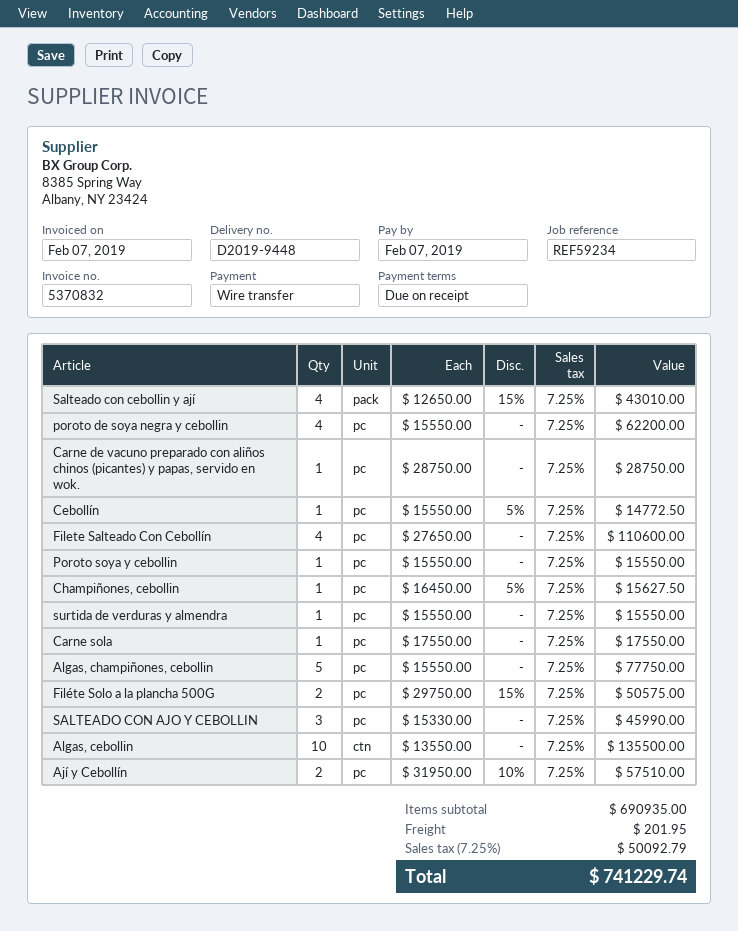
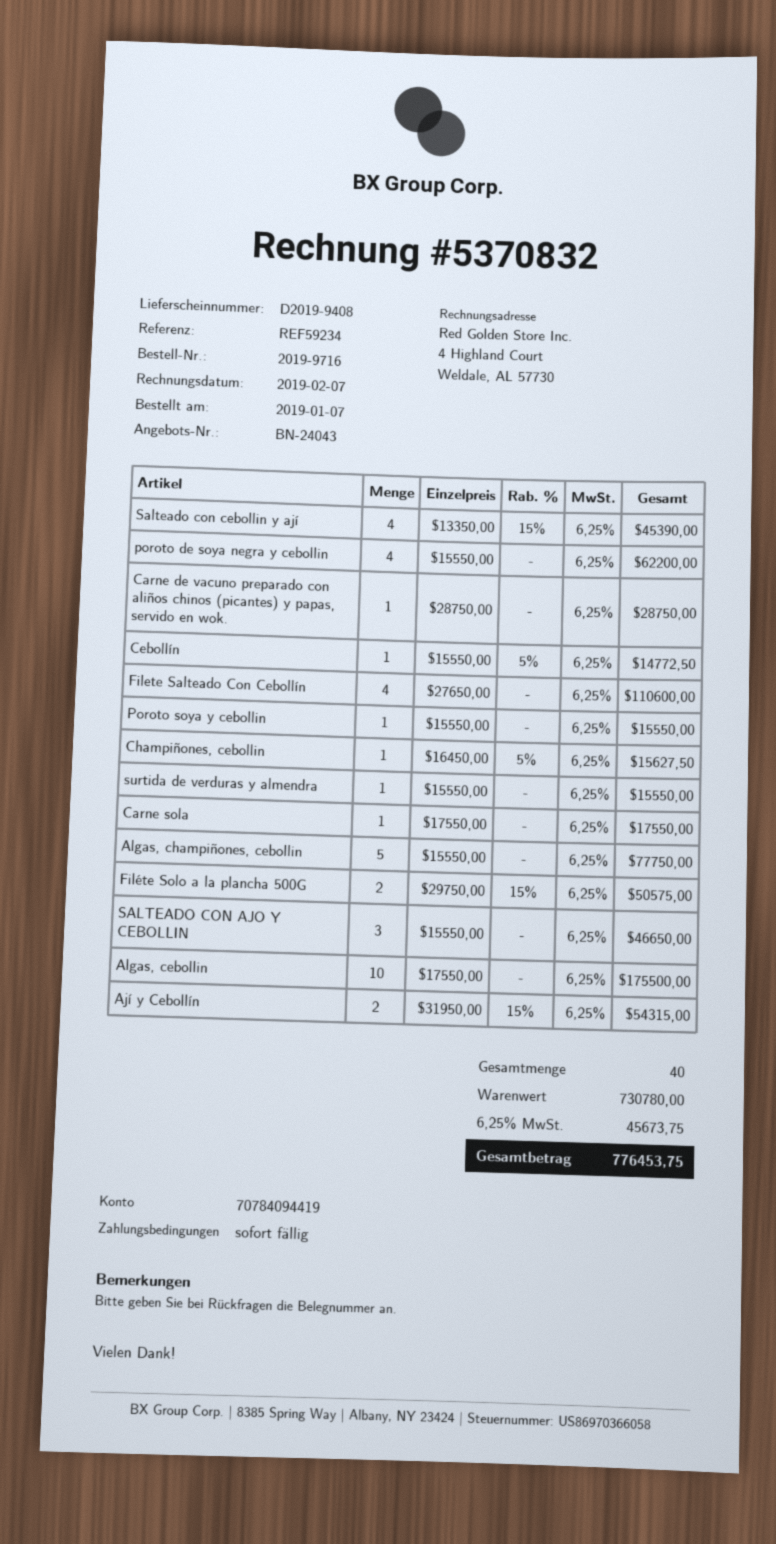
delivery note number: D2019-9448 -> D2019-9408
Salteado con cebollin y ají: 4 x 12650.00 - 15% = 43010.00 -> 4 x 13350.00 - 15% = 45390.00
SALTEADO CON AJO Y CEBOLLIN: 3 x 15330.00 = 45990.00 -> 3 x 15550.00 = 46650.00
Algas, cebollin: 10 x 13550.00 = 135500.00 -> 10 x 17550.00 = 175500.00
Ají y Cebollín: 2 x 31950.00 - 10% = 57510.00 -> 2 x 31950.00 - 15% = 54315.00
subtotal: 690935.00 -> 730780.00
shipping: 201.95 -> none
tax: 7.25% = 50092.79 -> 6.25% = 45673.75
total: 741229.74 -> 776453.75

